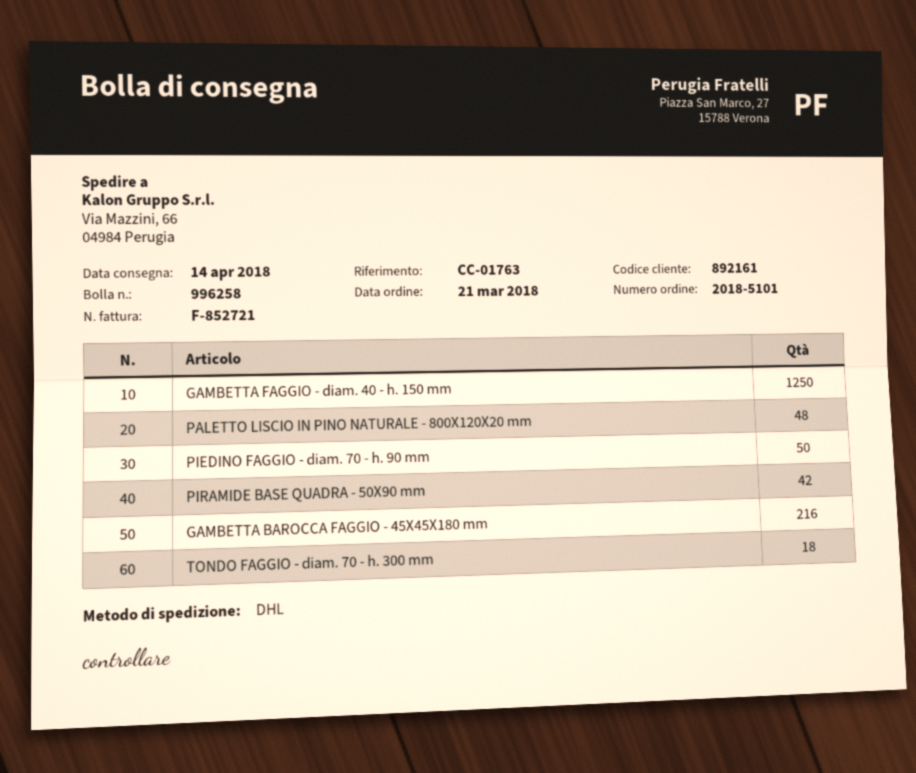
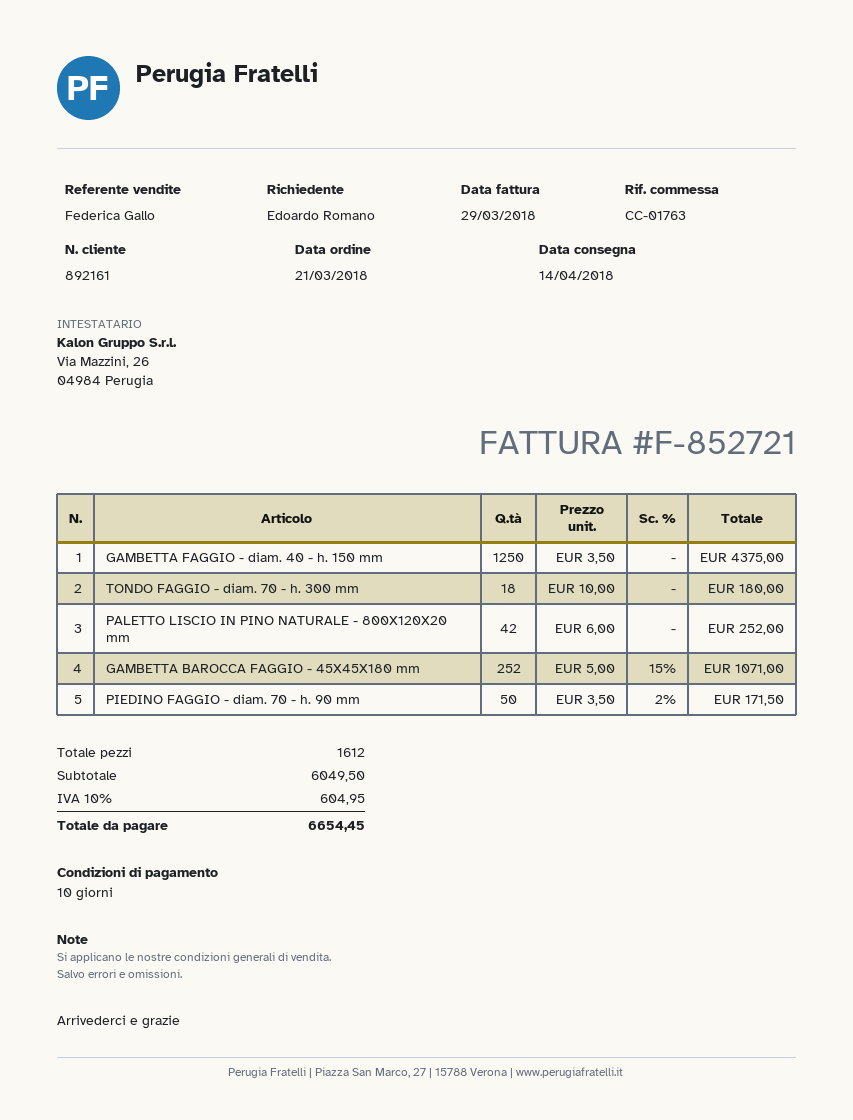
PALETTO LISCIO IN PINO NATURALE - 800X120X20 mm: 48 -> 42
PIRAMIDE BASE QUADRA - 50X90 mm: 42 -> none
GAMBETTA BAROCCA FAGGIO - 45X45X180 mm: 216 -> 252

